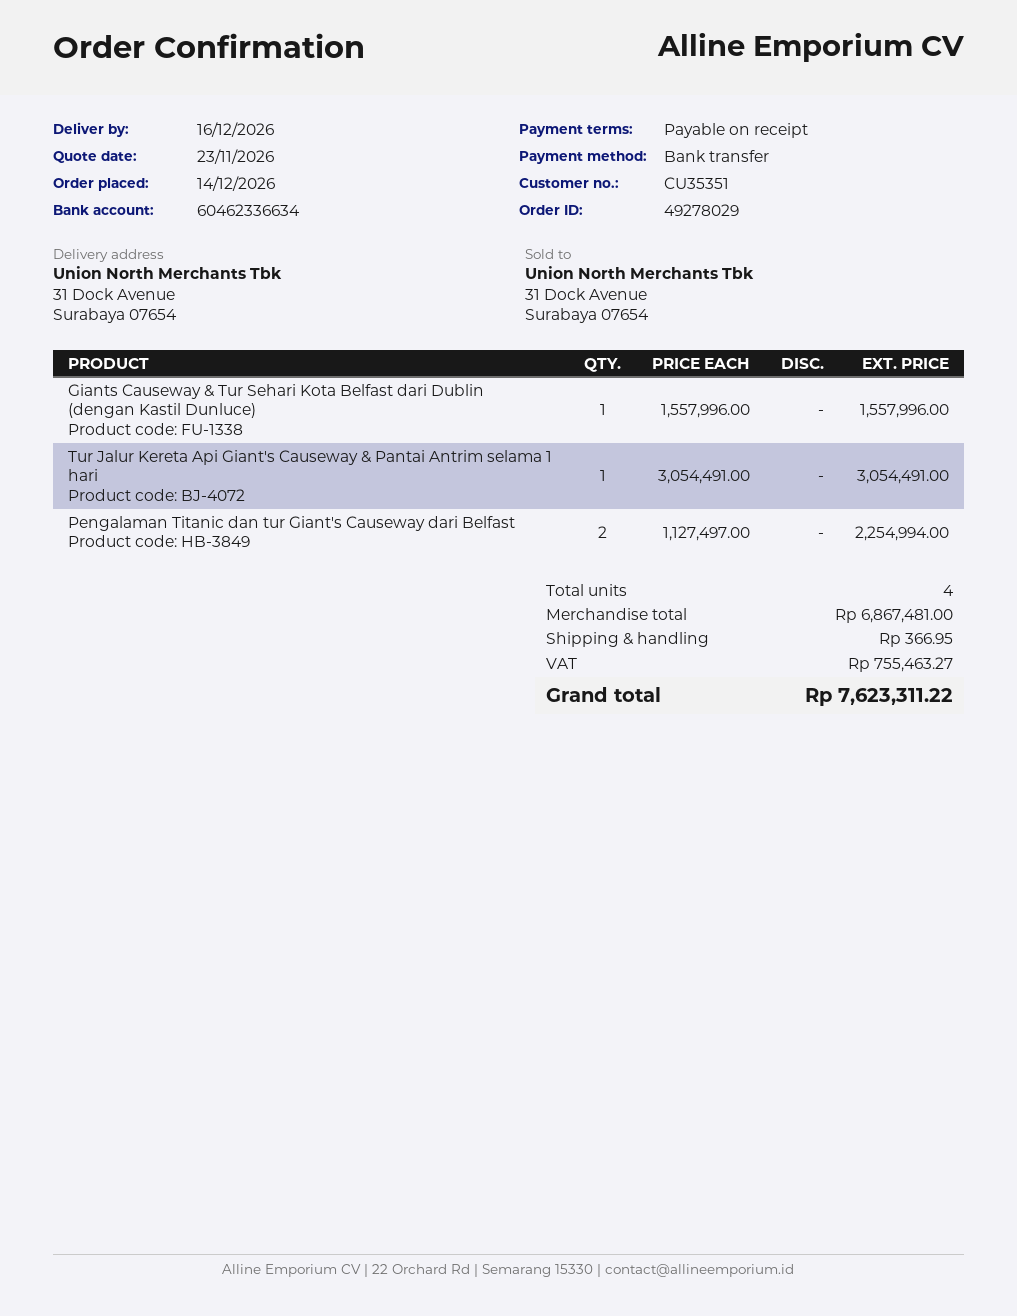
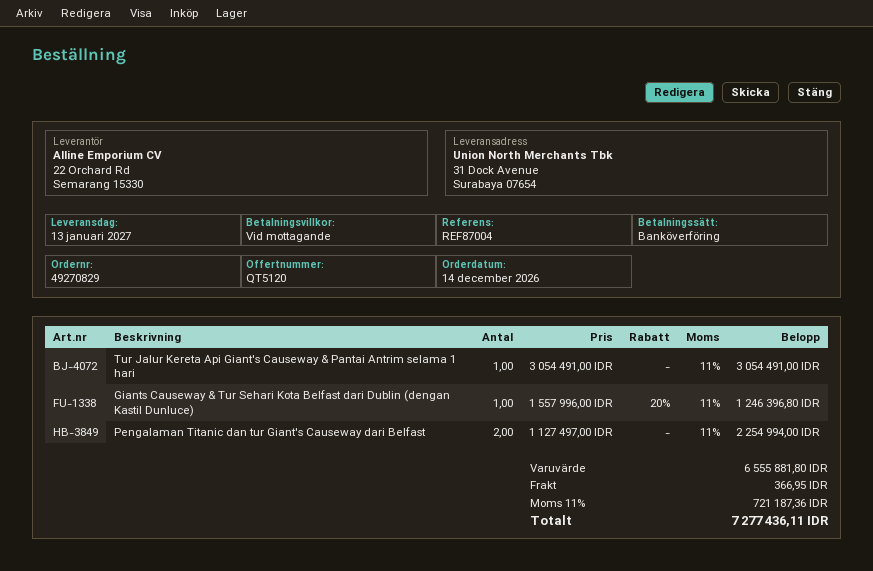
order number: 49278029 -> 49270829
delivery date: 2026-12-16 -> 2027-01-13
Giants Causeway & Tur Sehari Kota Belfast dari Dublin (dengan Kastil Dunluce): 1 x 1557996.00 = 1557996.00 -> 1 x 1557996.00 - 20% = 1246396.80
subtotal: 6867481.00 -> 6555881.80
tax: 755463.27 -> 721187.36
total: 7623311.22 -> 7277436.11

